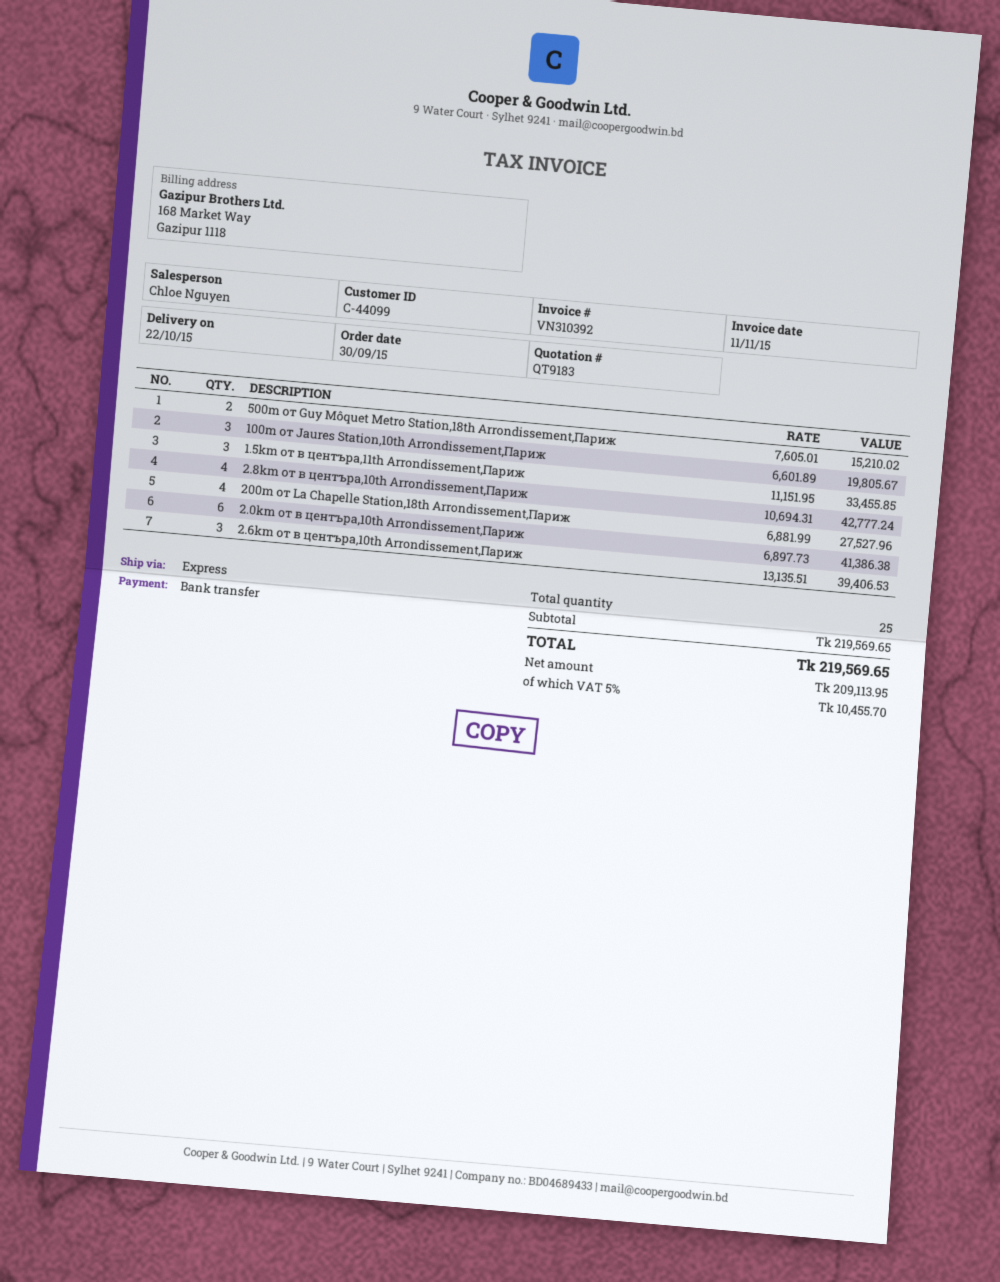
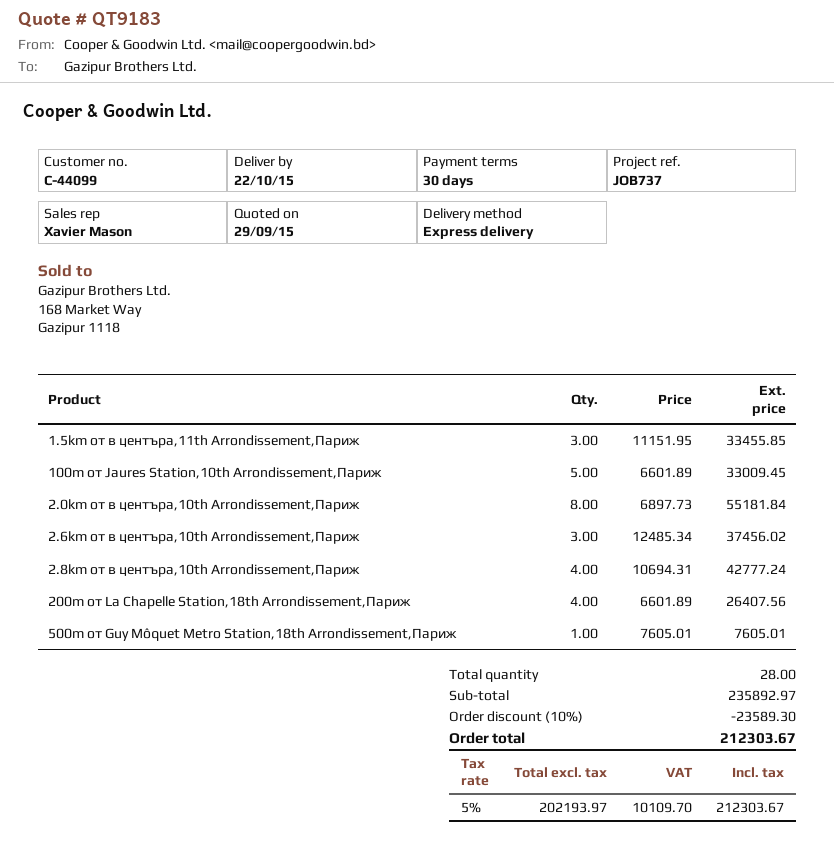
sales rep: Chloe Nguyen -> Xavier Mason
500m от Guy Môquet Metro Station,18th Arrondissement,Париж: 2 x 7605.01 = 15210.02 -> 1 x 7605.01 = 7605.01
100m от Jaures Station,10th Arrondissement,Париж: 3 x 6601.89 = 19805.67 -> 5 x 6601.89 = 33009.45
200m от La Chapelle Station,18th Arrondissement,Париж: 4 x 6881.99 = 27527.96 -> 4 x 6601.89 = 26407.56
2.0km от в центъра,10th Arrondissement,Париж: 6 x 6897.73 = 41386.38 -> 8 x 6897.73 = 55181.84
2.6km от в центъра,10th Arrondissement,Париж: 3 x 13135.51 = 39406.53 -> 3 x 12485.34 = 37456.02
total quantity: 25 -> 28
subtotal: 219569.65 -> 235892.97
discount: none -> 10% = 23589.30
net: 209113.95 -> 202193.97
tax: 5% = 10455.70 -> 5% = 10109.70
total: 219569.65 -> 212303.67

